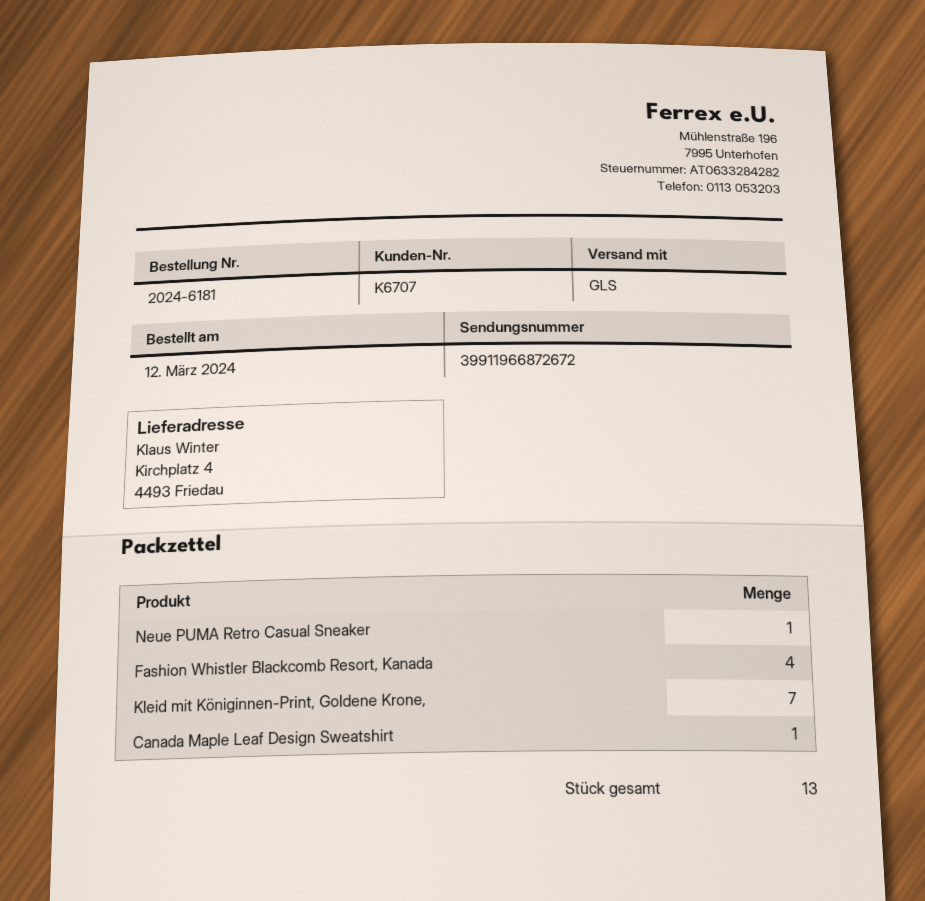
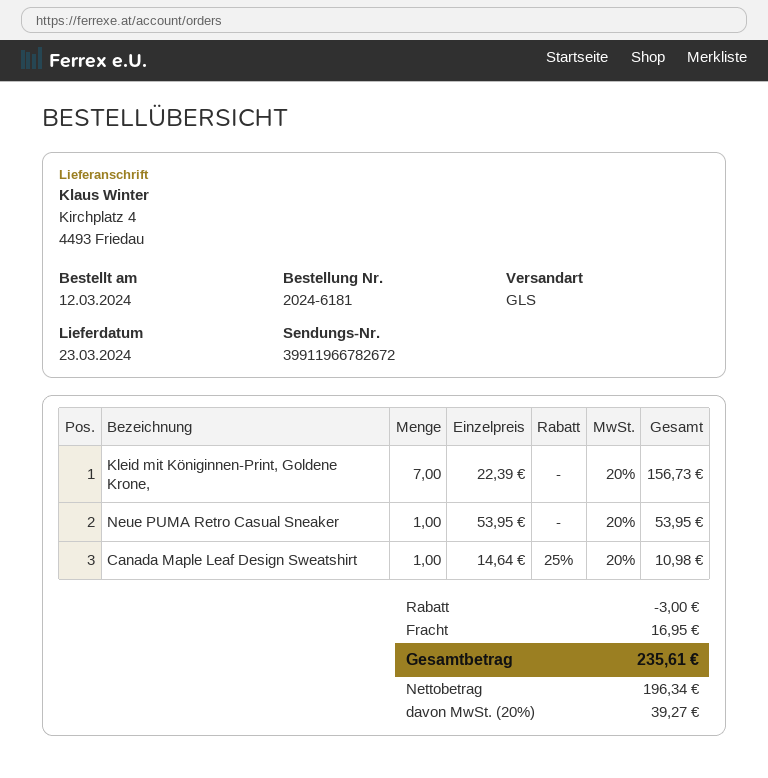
tracking number: 39911966872672 -> 39911966782672
Fashion Whistler Blackcomb Resort, Kanada: 4 -> none

